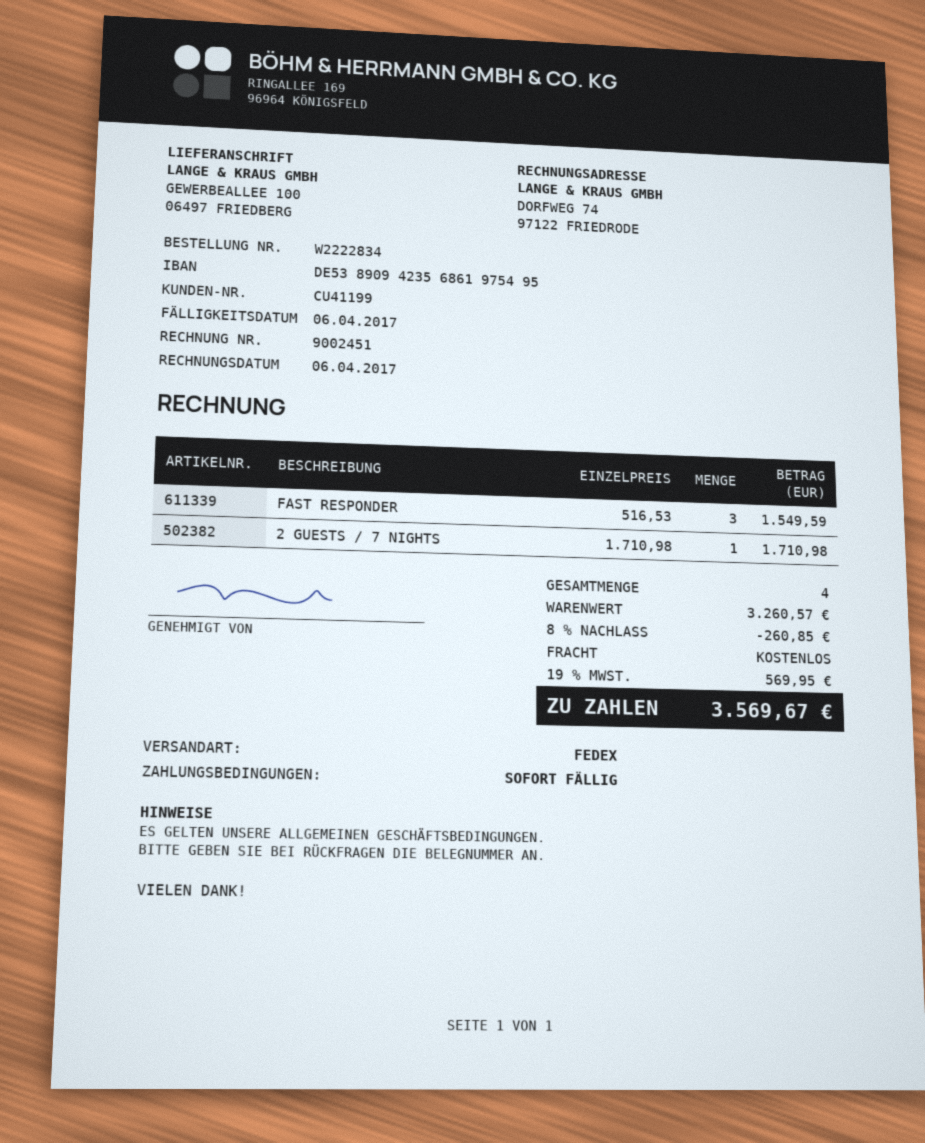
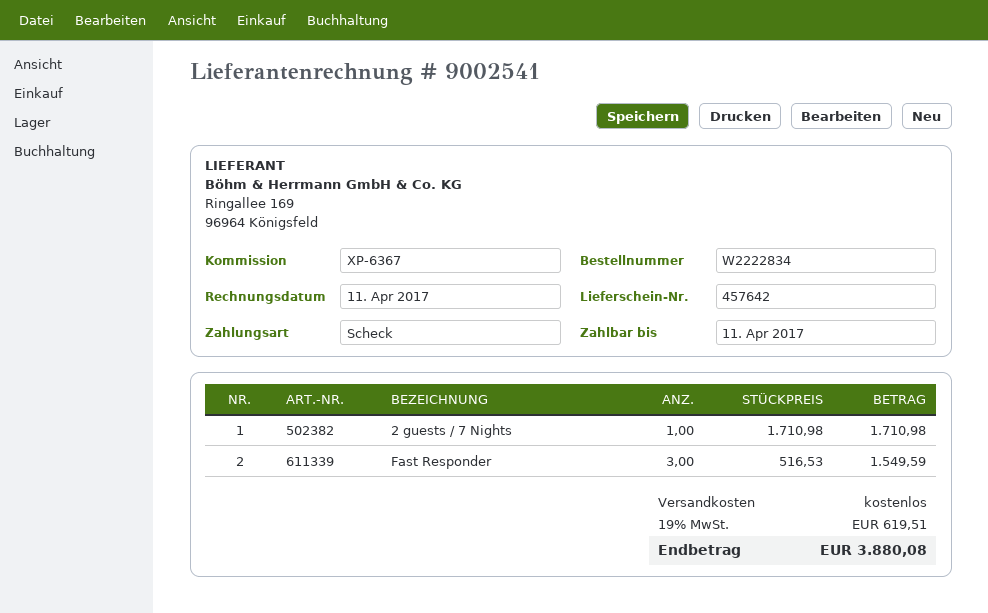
invoice number: 9002451 -> 9002541
invoice date: 2017-04-06 -> 2017-04-11
due date: 2017-04-06 -> 2017-04-11
discount: 8% = 260.85 -> none
tax: 19% = 569.95 -> 19% = 619.51
total: 3569.67 -> 3880.08

